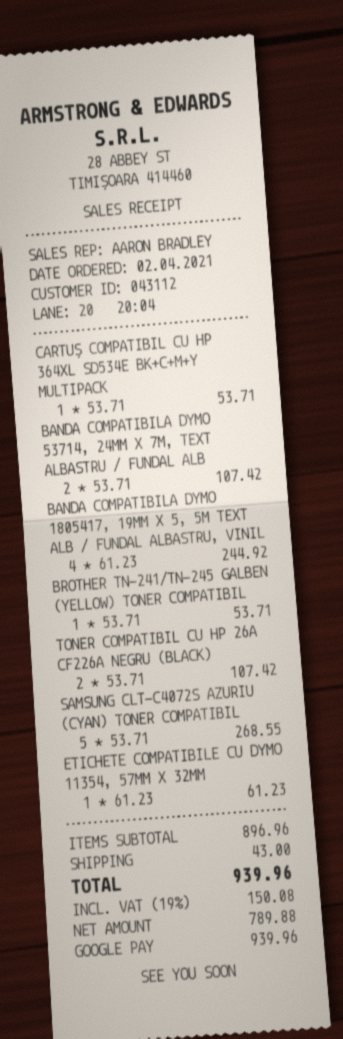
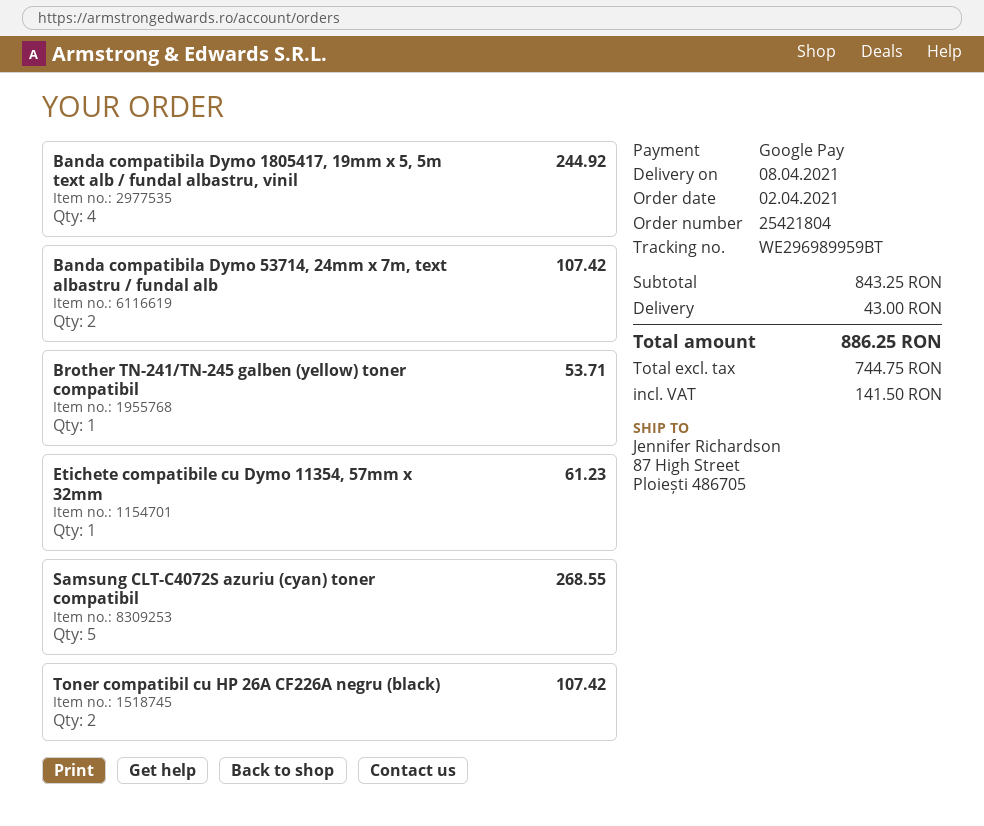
CARTUȘ COMPATIBIL CU HP 364XL SD534E BK+C+M+Y MULTIPACK: 1 for 53.71 -> none
subtotal: 896.96 -> 843.25
net: 789.88 -> 744.75
tax: 150.08 -> 141.50
total: 939.96 -> 886.25

